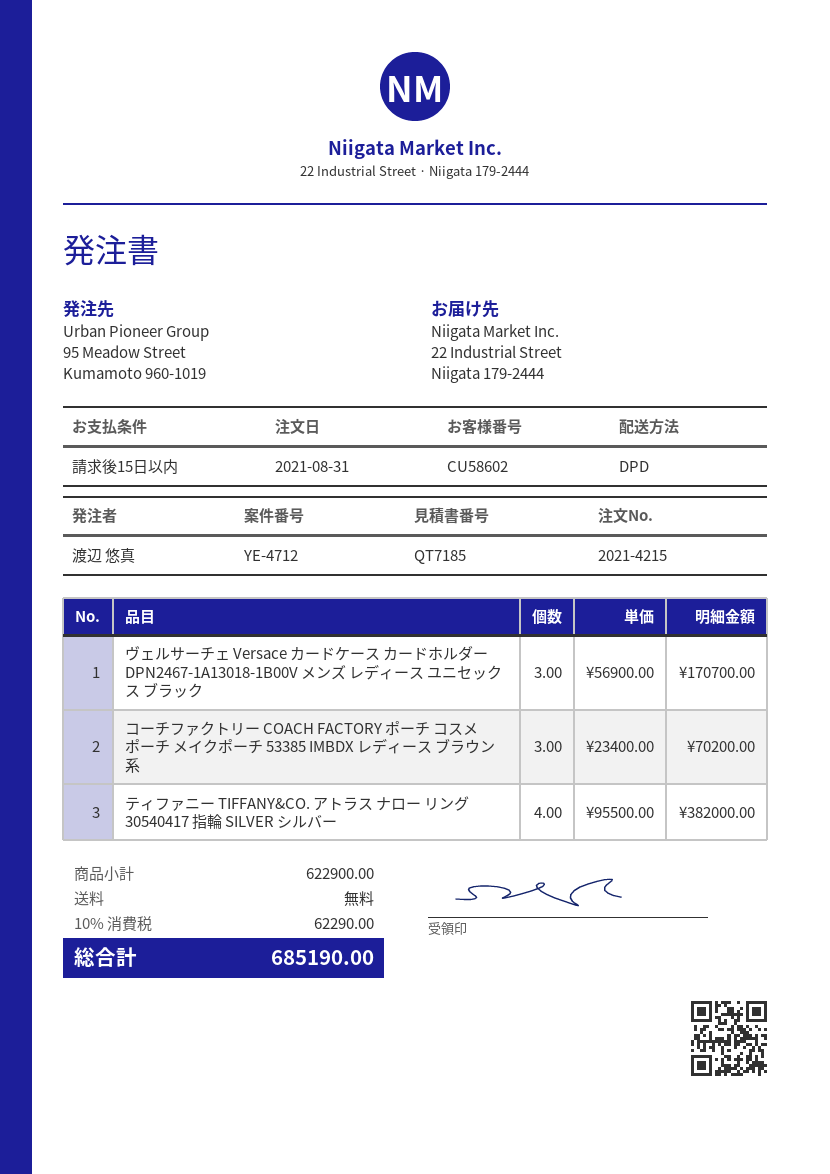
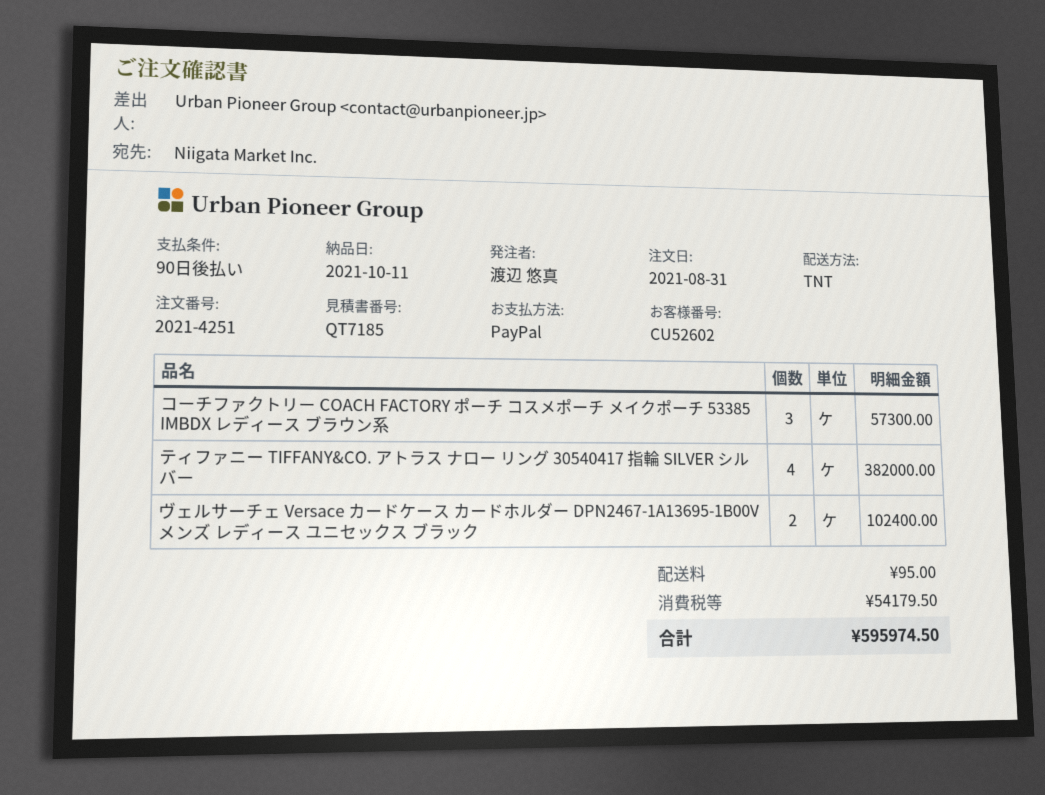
order number: 2021-4215 -> 2021-4251
payment terms: 15 days -> 90 days
customer number: CU58602 -> CU52602
shipping method: DPD -> TNT
ヴェルサーチェ Versace カードケース カードホルダー DPN2467-1A13018-1B00V メンズ レディース ユニセックス ブラック: 3 for 170700.00 -> none
コーチファクトリー COACH FACTORY ポーチ コスメポーチ メイクポーチ 53385 IMBDX レディース ブラウン系: 3 for 70200.00 -> 3 for 57300.00
ヴェルサーチェ Versace カードケース カードホルダー DPN2467-1A13695-1B00V メンズ レディース ユニセックス ブラック: none -> 2 for 102400.00
shipping: 0.00 -> 95.00
tax: 62290.00 -> 54179.50
total: 685190.00 -> 595974.50

